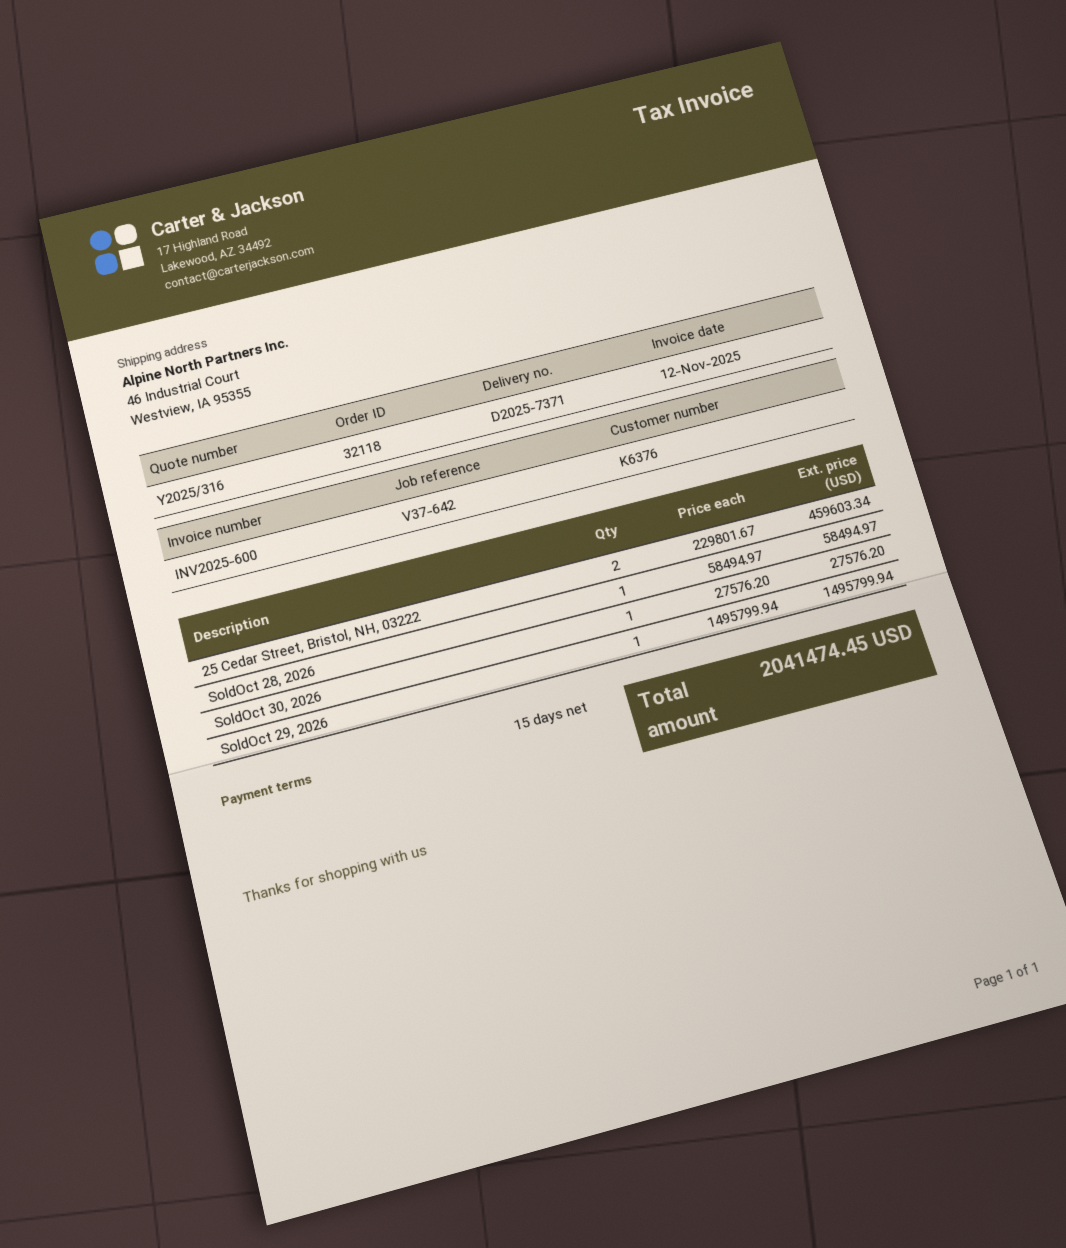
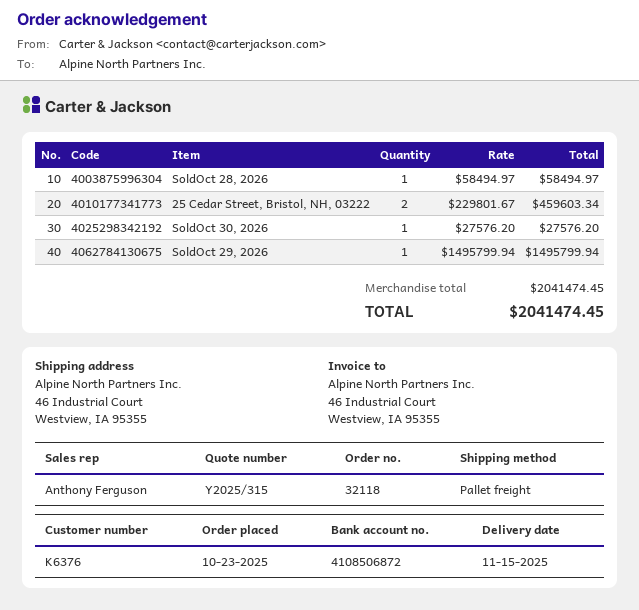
quote number: Y2025/316 -> Y2025/315

